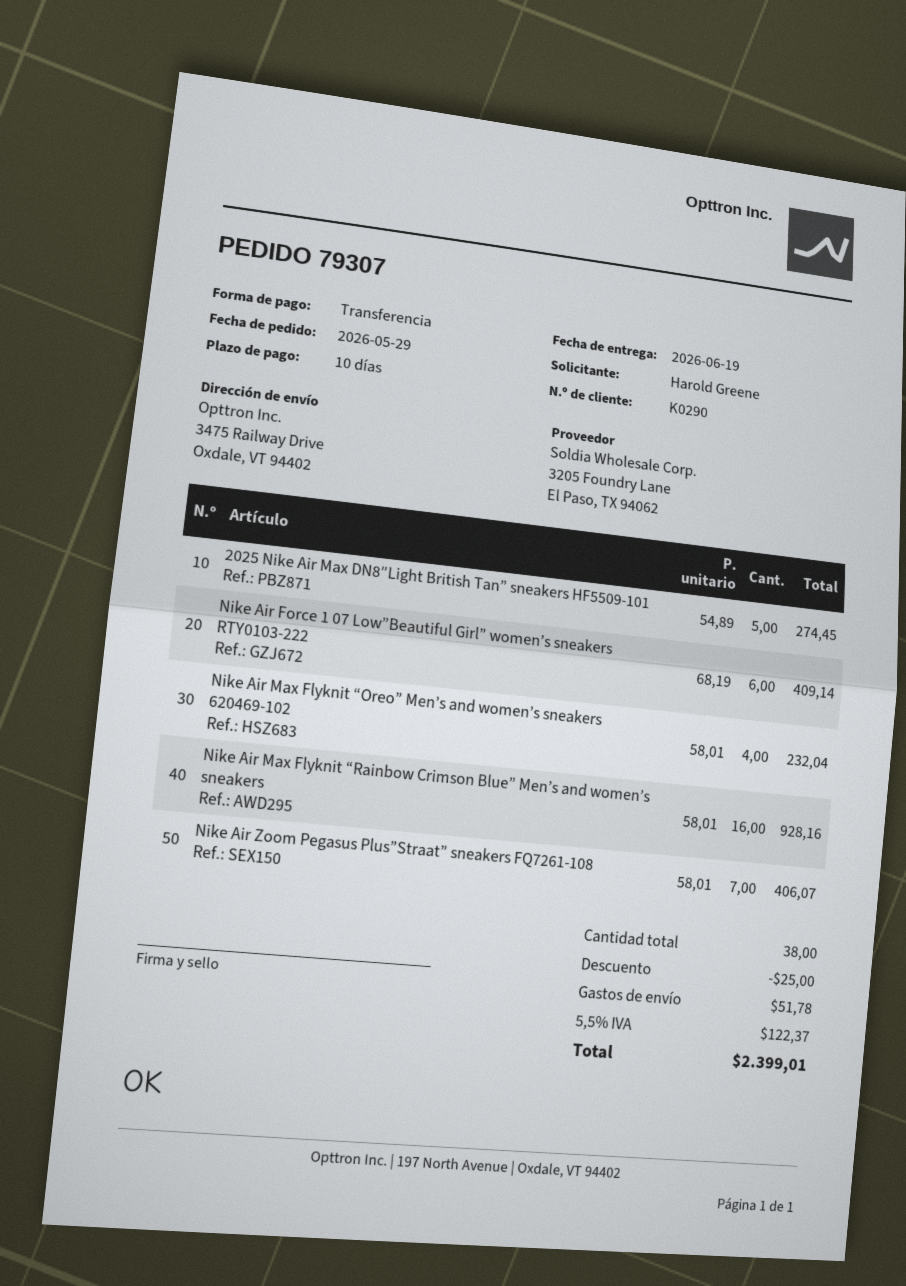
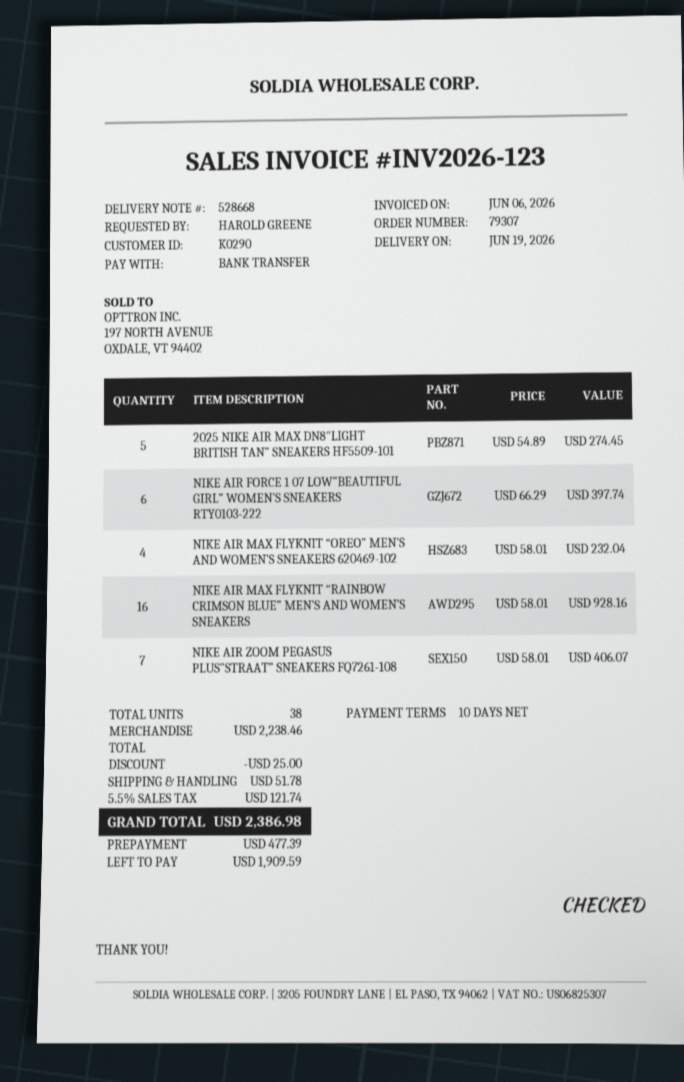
Nike Air Force 1 07 Low”Beautiful Girl” women’s sneakers RTY0103-222: 6 x 68.19 = 409.14 -> 6 x 66.29 = 397.74
tax: 5.5% = 122.37 -> 5.5% = 121.74
total: 2399.01 -> 2386.98

